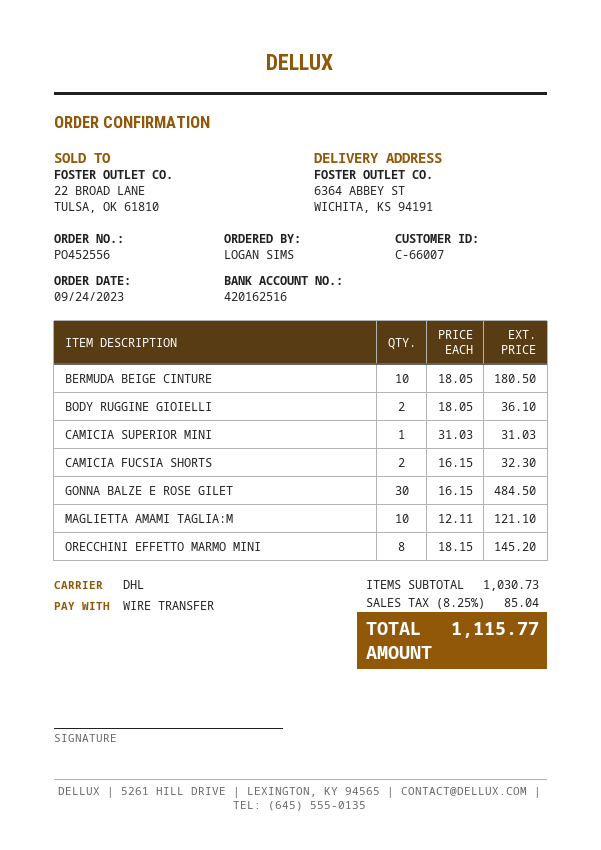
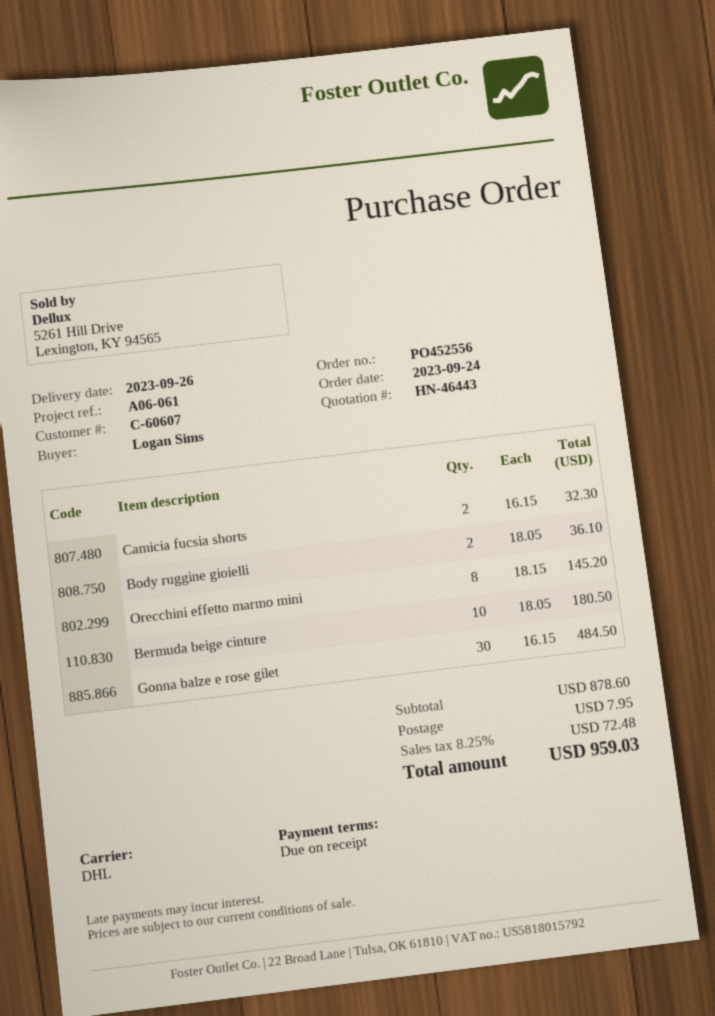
customer number: C-66007 -> C-60607
CAMICIA SUPERIOR MINI: 1 x 31.03 = 31.03 -> none
MAGLIETTA AMAMI TAGLIA:M: 10 x 12.11 = 121.10 -> none
subtotal: 1030.73 -> 878.60
shipping: none -> 7.95
tax: 8.25% = 85.04 -> 8.25% = 72.48
total: 1115.77 -> 959.03

